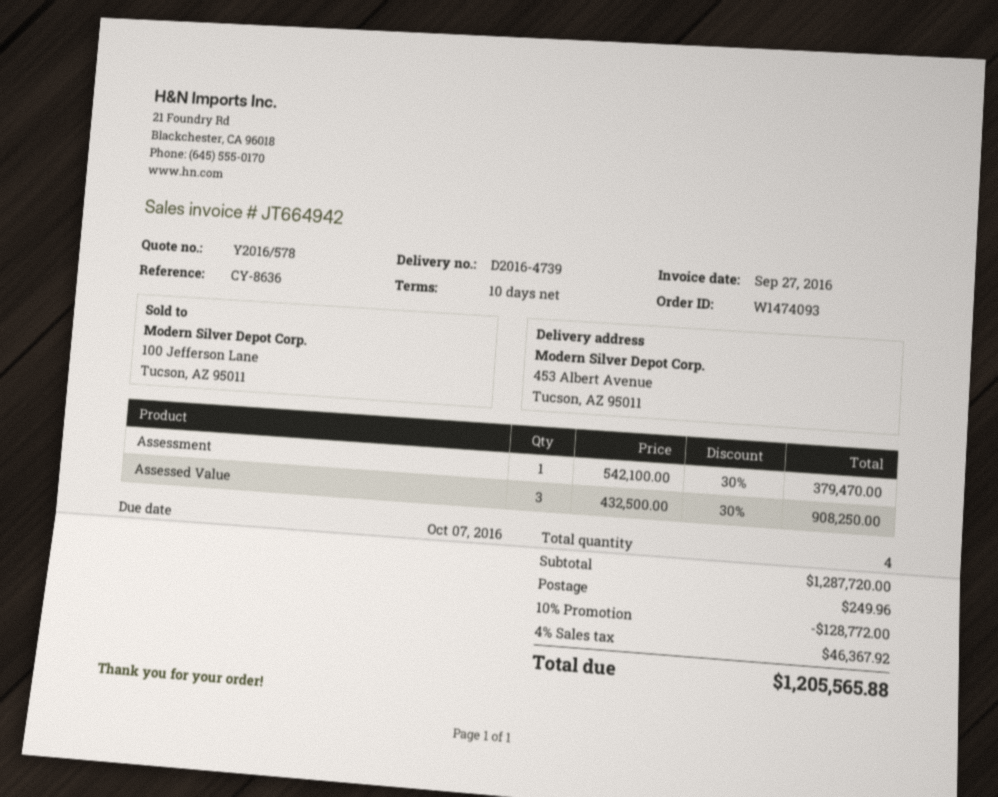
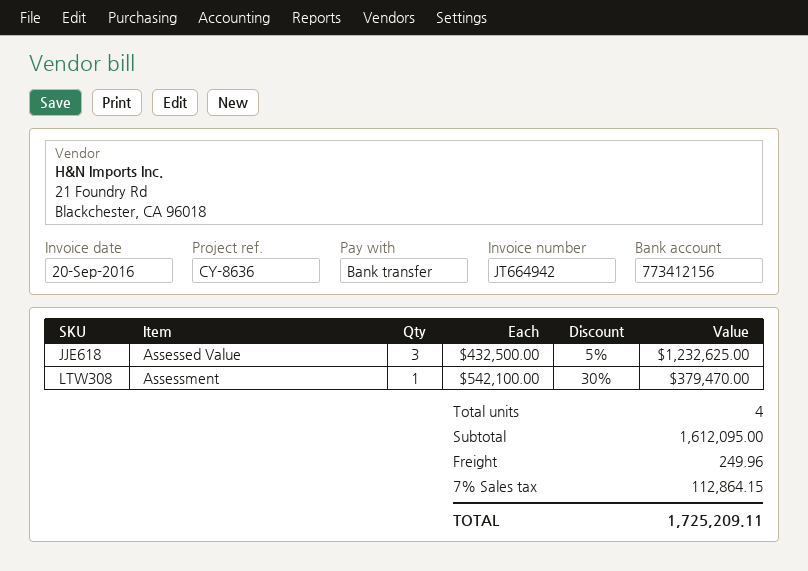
invoice date: 2016-09-27 -> 2016-09-20
Assessed Value: 3 x 432500.00 - 30% = 908250.00 -> 3 x 432500.00 - 5% = 1232625.00
subtotal: 1287720.00 -> 1612095.00
discount: 10% = 128772.00 -> none
tax: 4% = 46367.92 -> 7% = 112864.15
total: 1205565.88 -> 1725209.11

